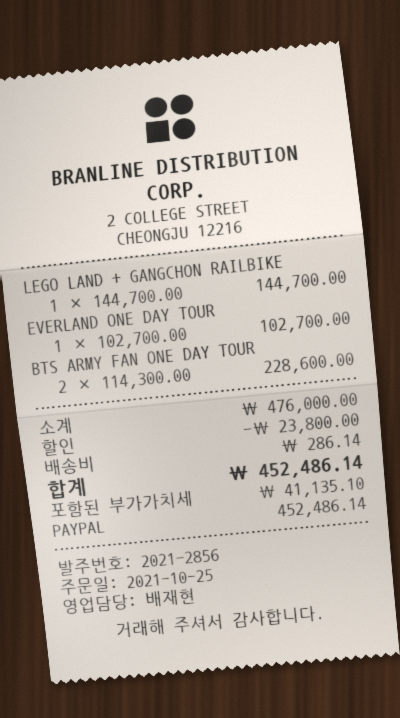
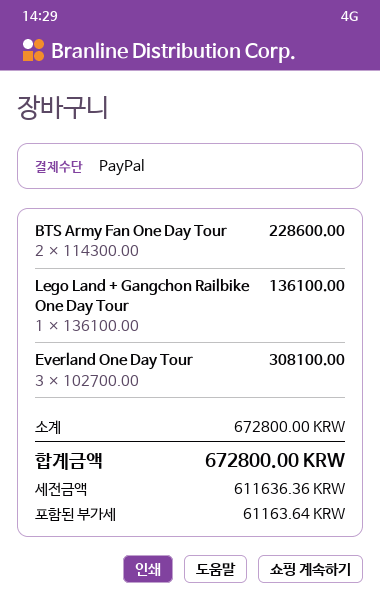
LEGO LAND + GANGCHON RAILBIKE: 1 x 144700.00 = 144700.00 -> 1 x 136100.00 = 136100.00
EVERLAND ONE DAY TOUR: 1 x 102700.00 = 102700.00 -> 3 x 102700.00 = 308100.00
subtotal: 476000.00 -> 672800.00
discount: 23800.00 -> none
shipping: 286.14 -> none
tax: 41135.10 -> 61163.64
total: 452486.14 -> 672800.00

